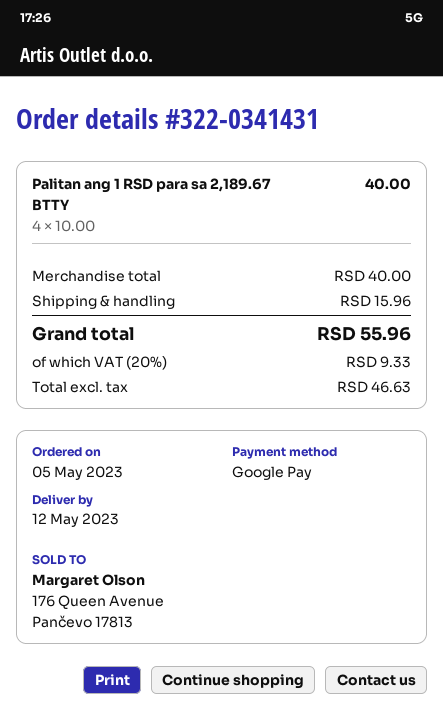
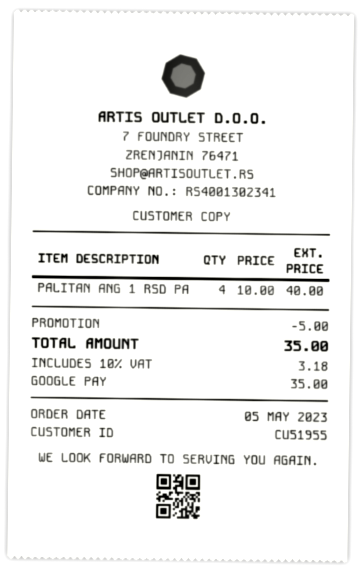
discount: none -> 5.00
shipping: 15.96 -> none
tax: 20% = 9.33 -> 10% = 3.18
total: 55.96 -> 35.00

